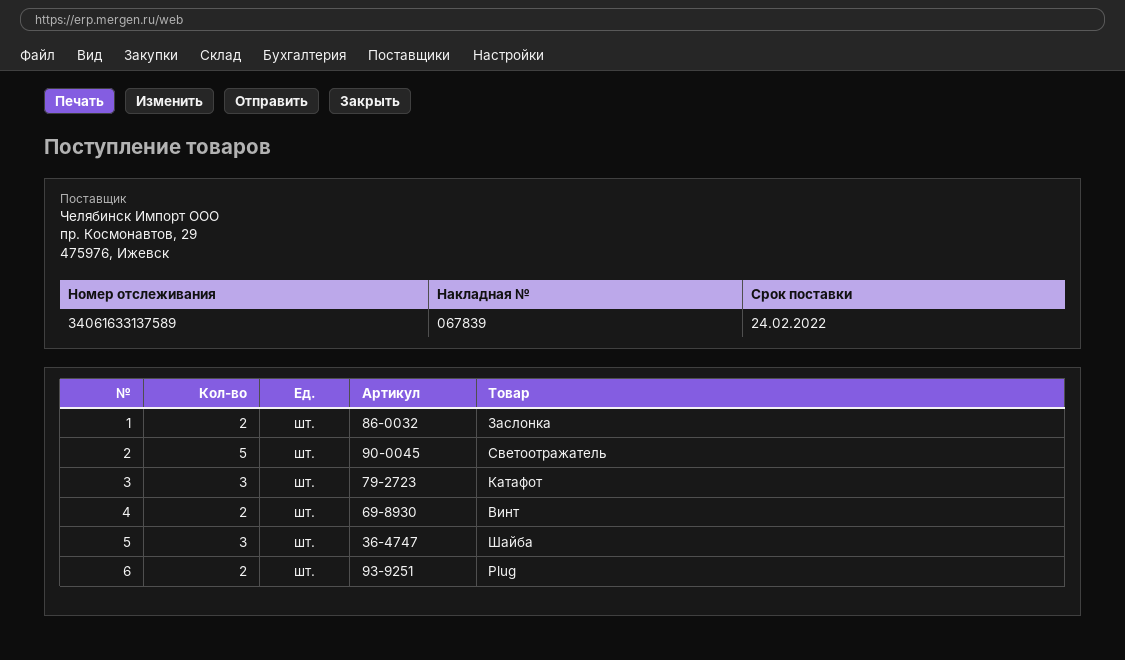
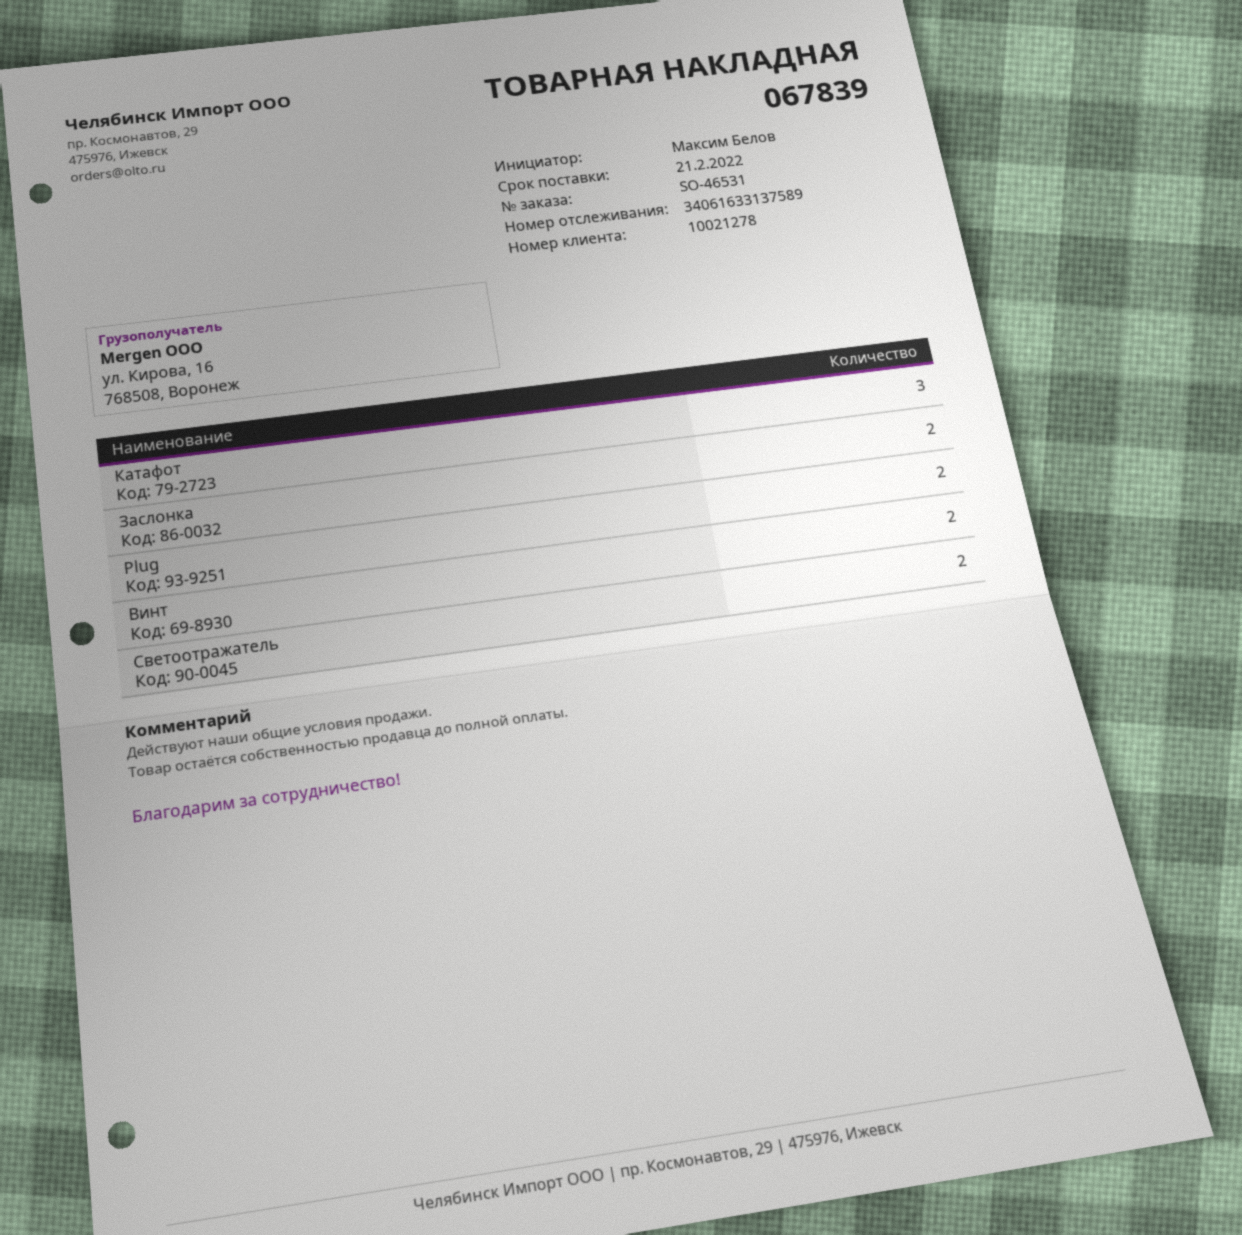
delivery date: 2022-02-24 -> 2022-02-21
Светоотражатель: 5 -> 2
Шайба: 3 -> none

